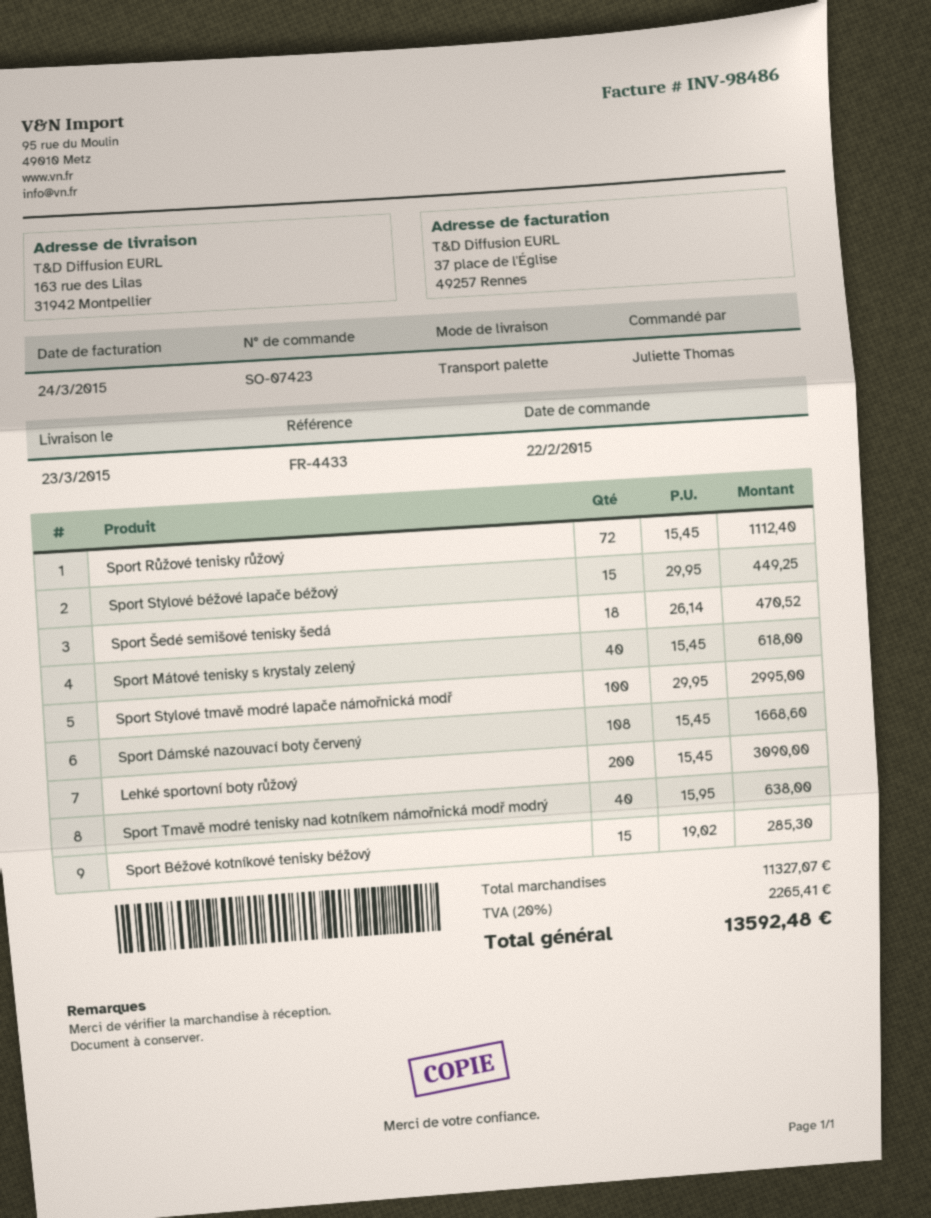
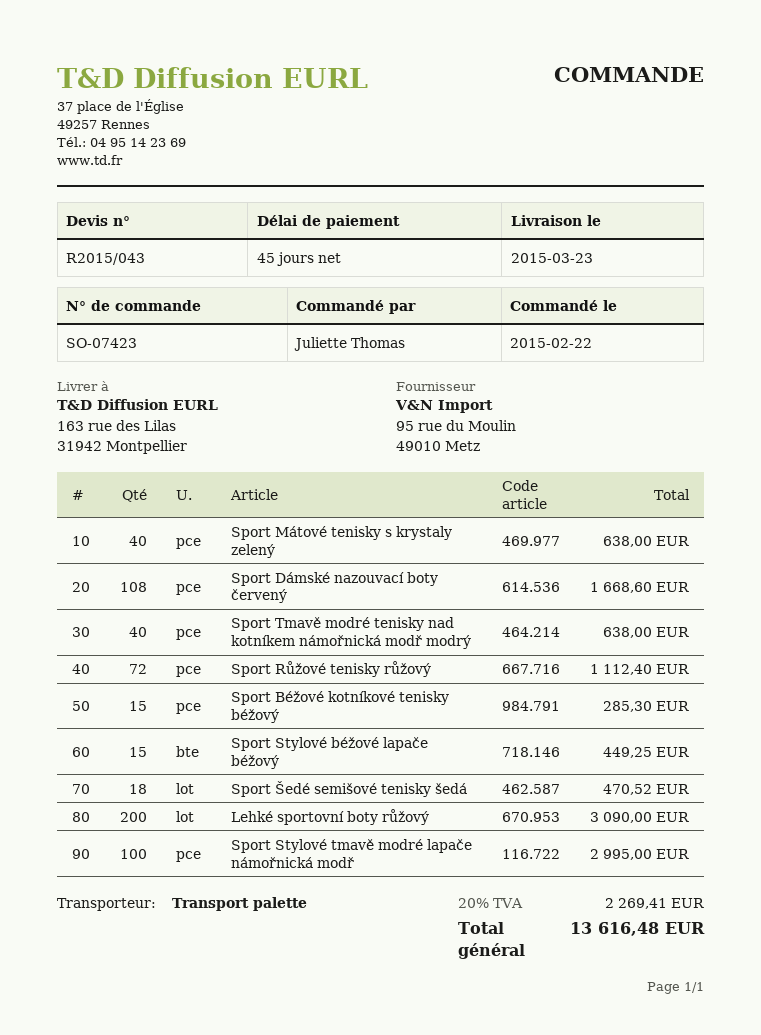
Sport Mátové tenisky s krystaly zelený: 40 for 618.00 -> 40 for 638.00
tax: 20% = 2265.41 -> 20% = 2269.41
total: 13592.48 -> 13616.48

